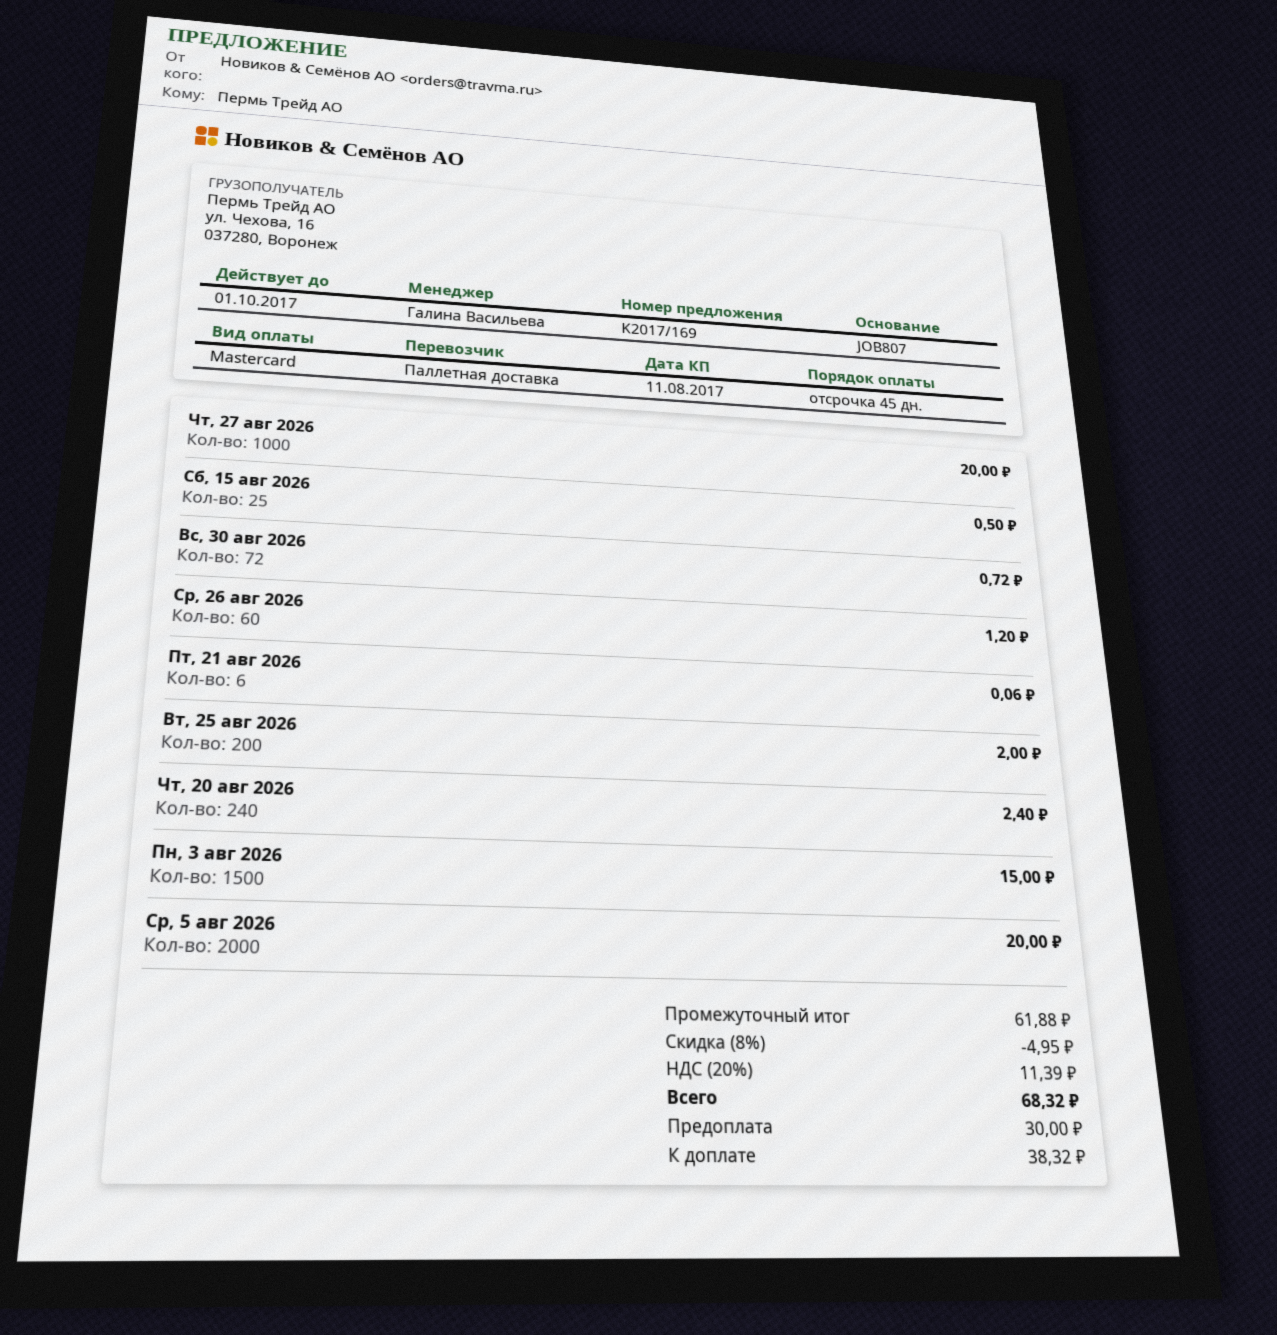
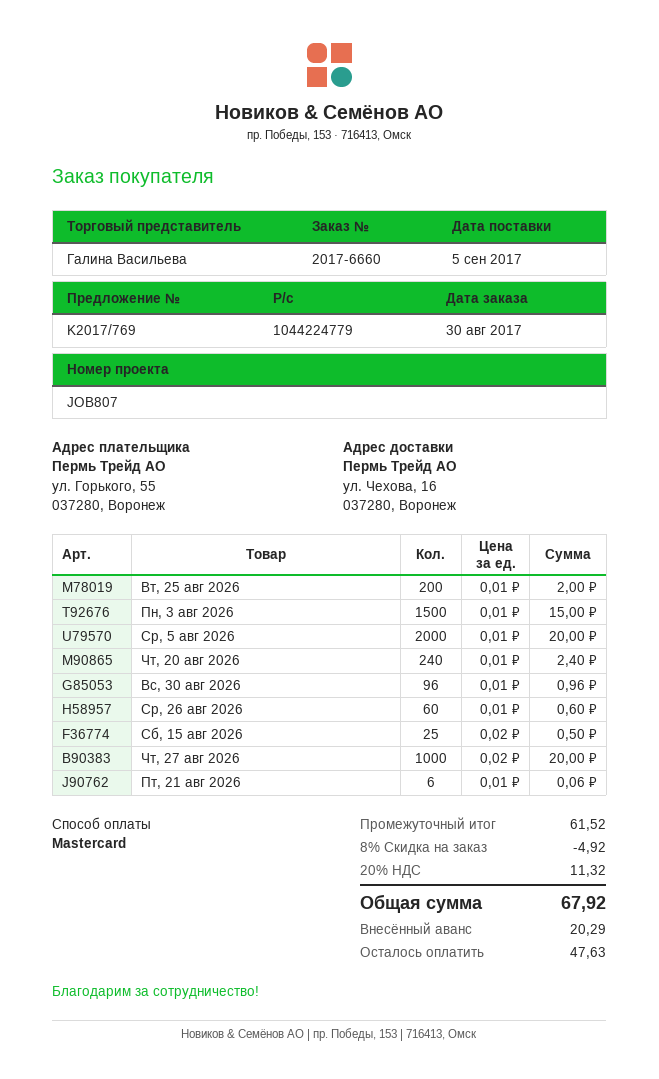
quote number: K2017/169 -> K2017/769
Вс, 30 авг 2026: 72 for 0.72 -> 96 for 0.96
Ср, 26 авг 2026: 60 for 1.20 -> 60 for 0.60
subtotal: 61.88 -> 61.52
discount: 8% = 4.95 -> 8% = 4.92
tax: 20% = 11.39 -> 20% = 11.32
total: 68.32 -> 67.92
deposit: 30.00 -> 20.29
balance: 38.32 -> 47.63

